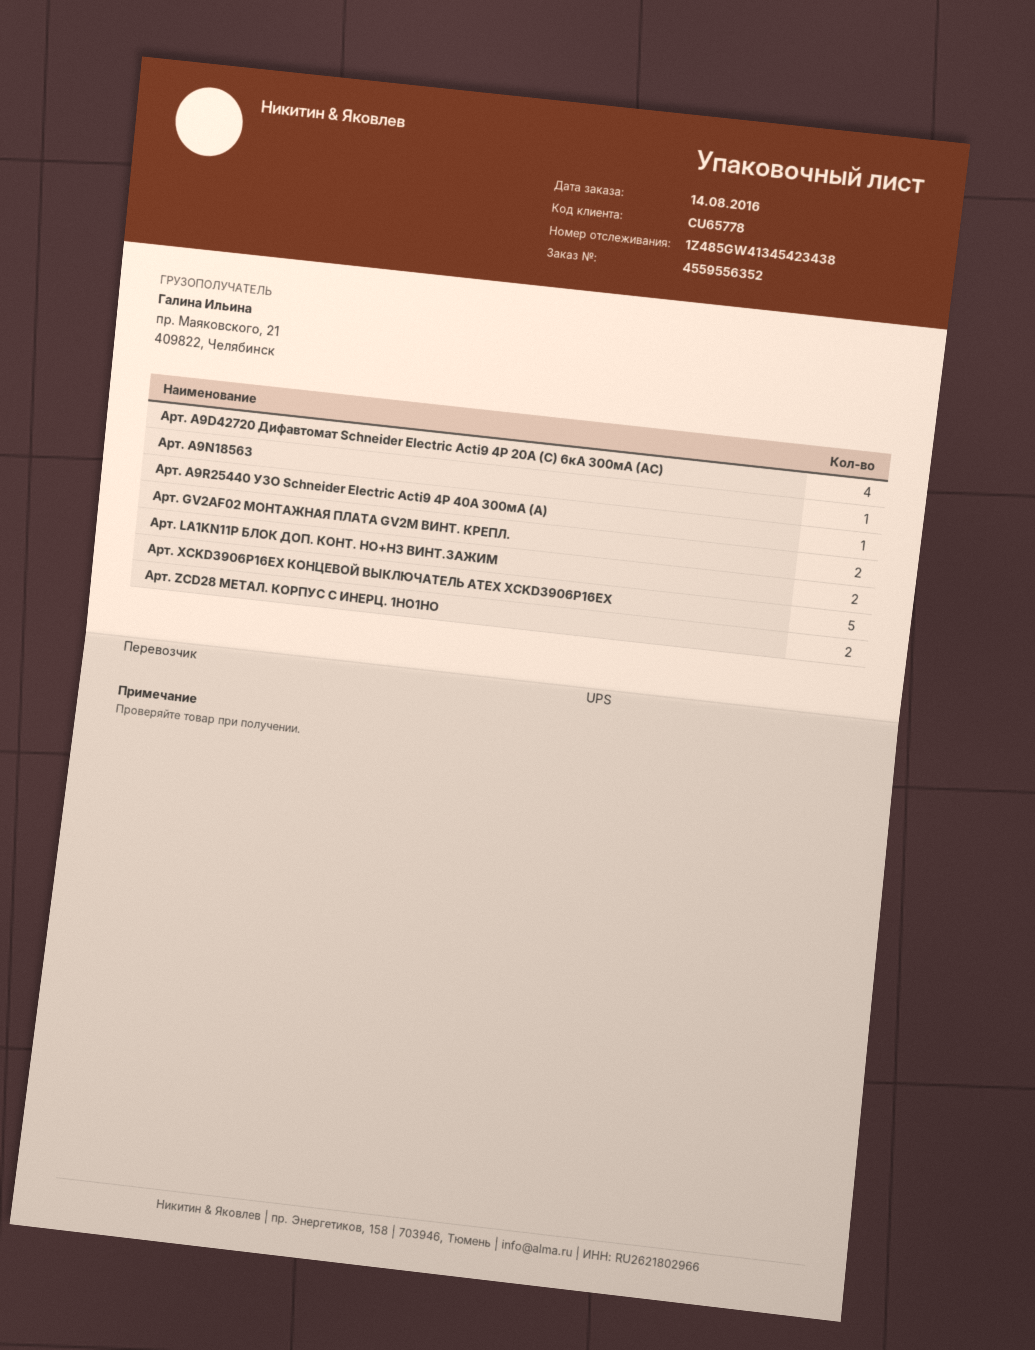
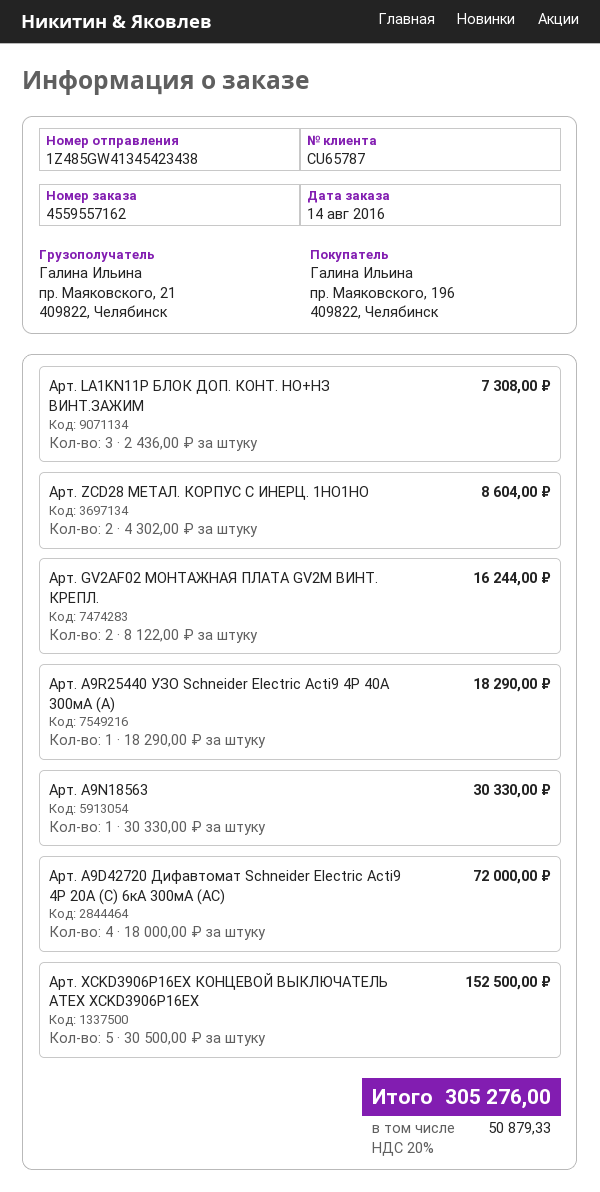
order number: 4559556352 -> 4559557162
customer number: CU65778 -> CU65787
Арт. LA1KN11P БЛОК ДОП. КОНТ. НО+НЗ ВИНТ.ЗАЖИМ: 2 -> 3

